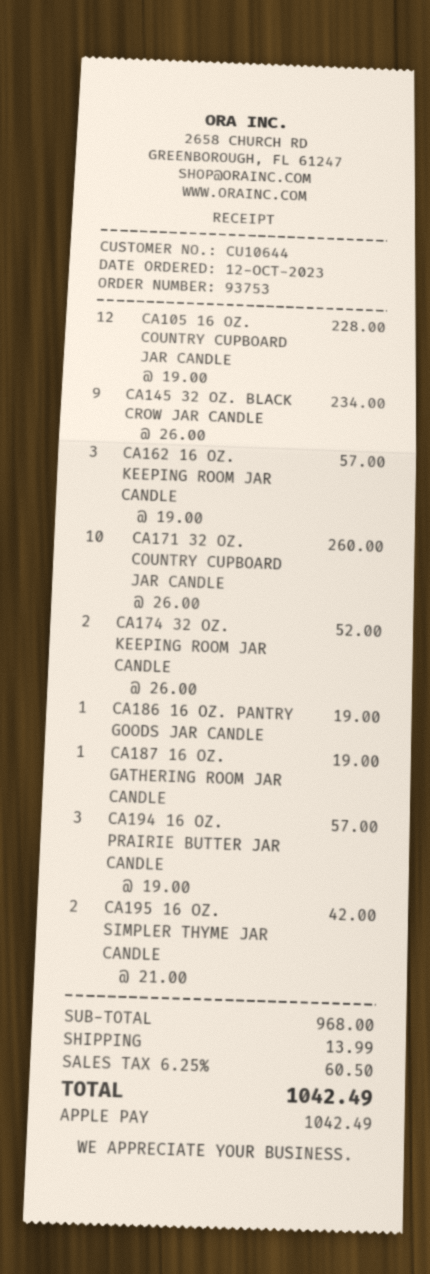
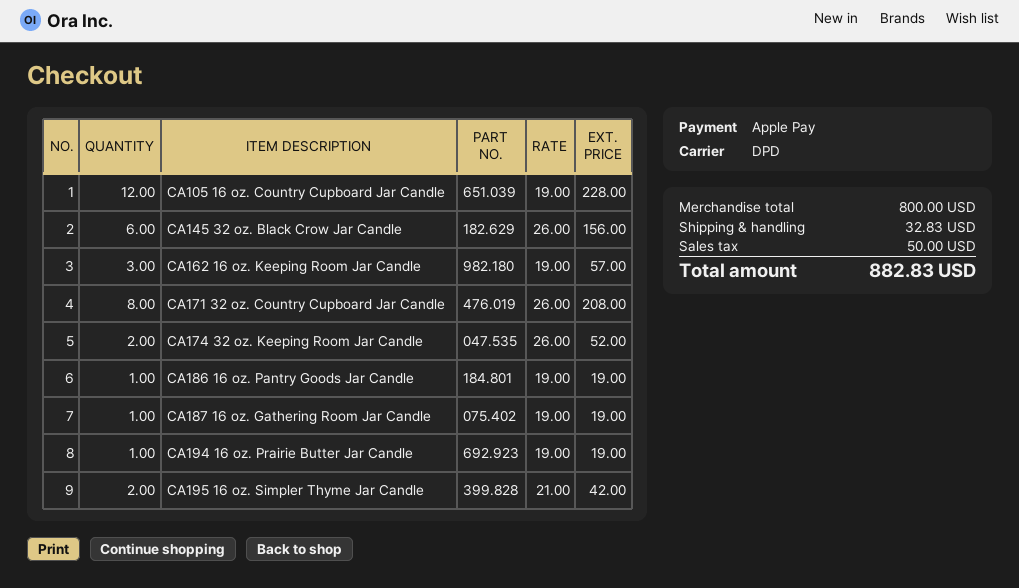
CA145 32 OZ. BLACK CROW JAR CANDLE: 9 x 26.00 = 234.00 -> 6 x 26.00 = 156.00
CA171 32 OZ. COUNTRY CUPBOARD JAR CANDLE: 10 x 26.00 = 260.00 -> 8 x 26.00 = 208.00
CA194 16 OZ. PRAIRIE BUTTER JAR CANDLE: 3 x 19.00 = 57.00 -> 1 x 19.00 = 19.00
subtotal: 968.00 -> 800.00
shipping: 13.99 -> 32.83
tax: 60.50 -> 50.00
total: 1042.49 -> 882.83

